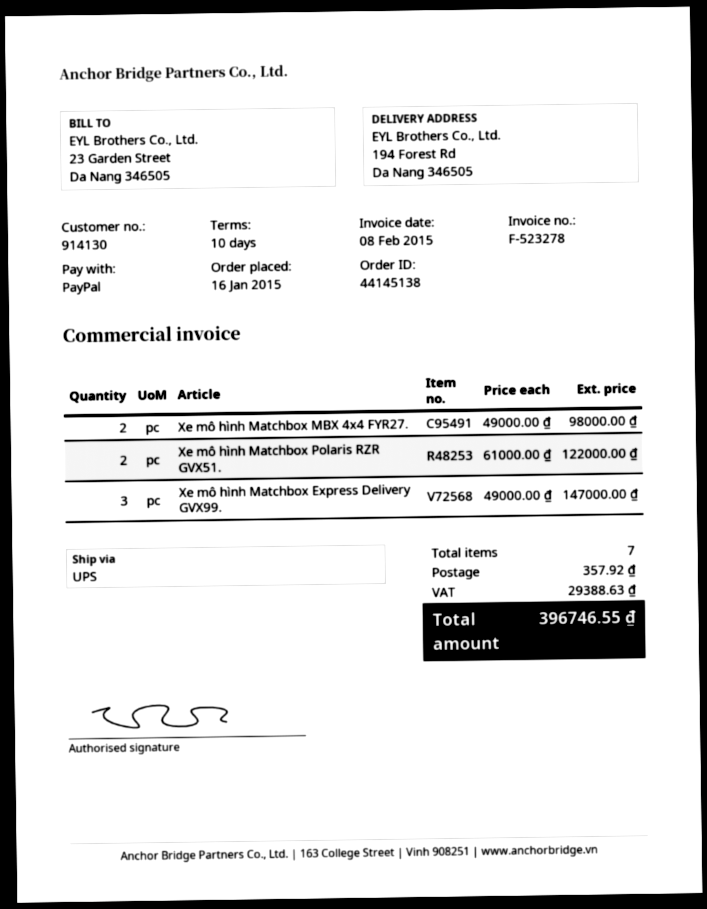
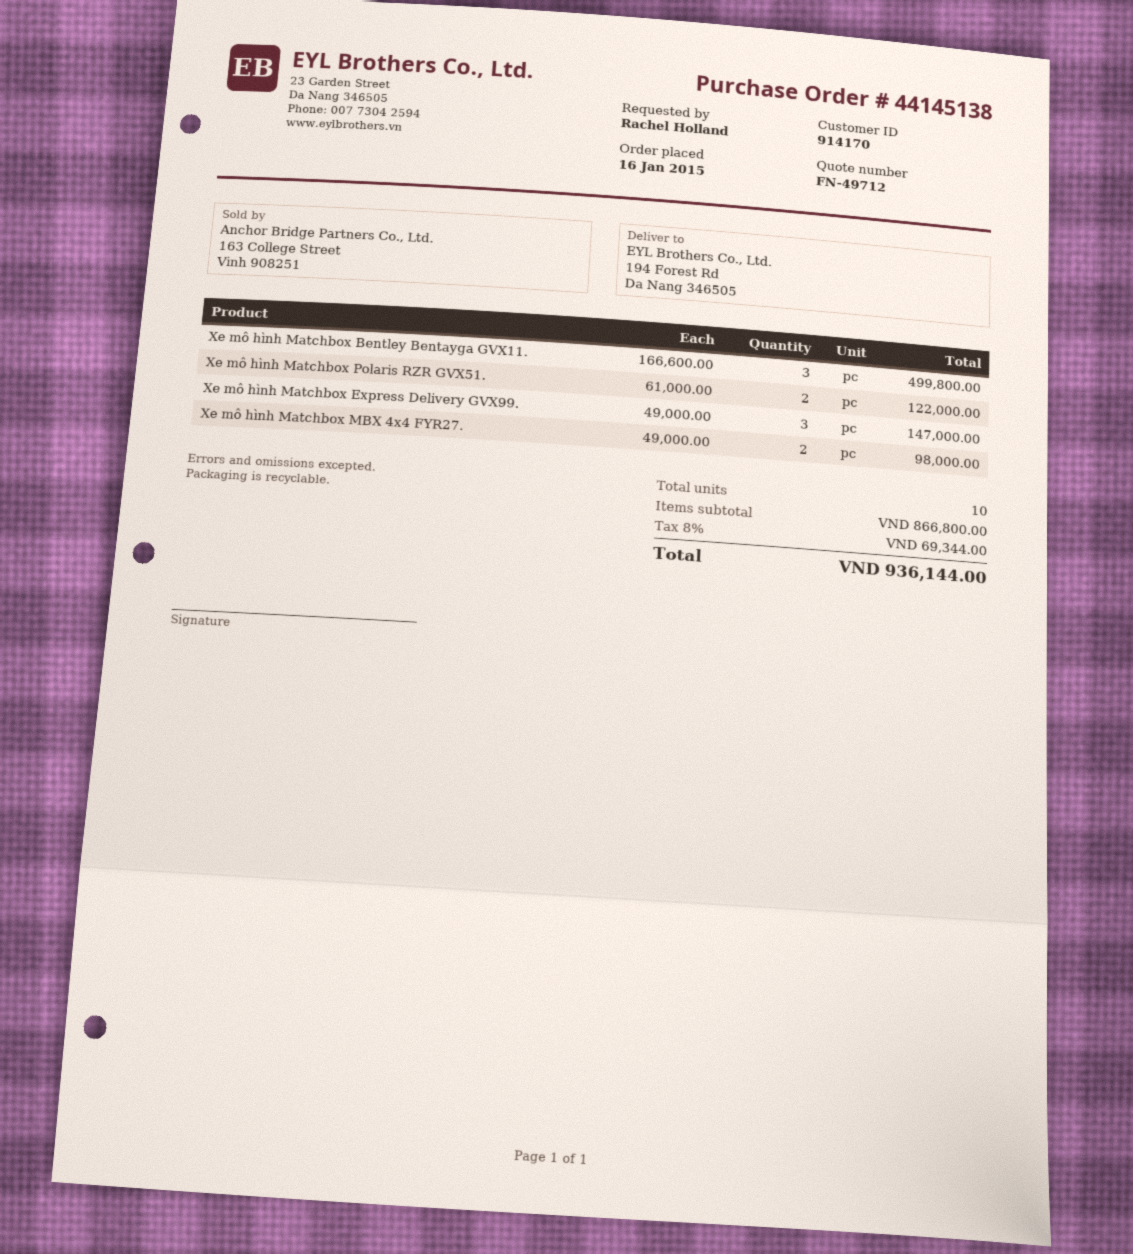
customer number: 914130 -> 914170
Xe mô hình Matchbox Bentley Bentayga GVX11.: none -> 3 x 166600.00 = 499800.00
total quantity: 7 -> 10
shipping: 357.92 -> none
tax: 29388.63 -> 69344.00
total: 396746.55 -> 936144.00

